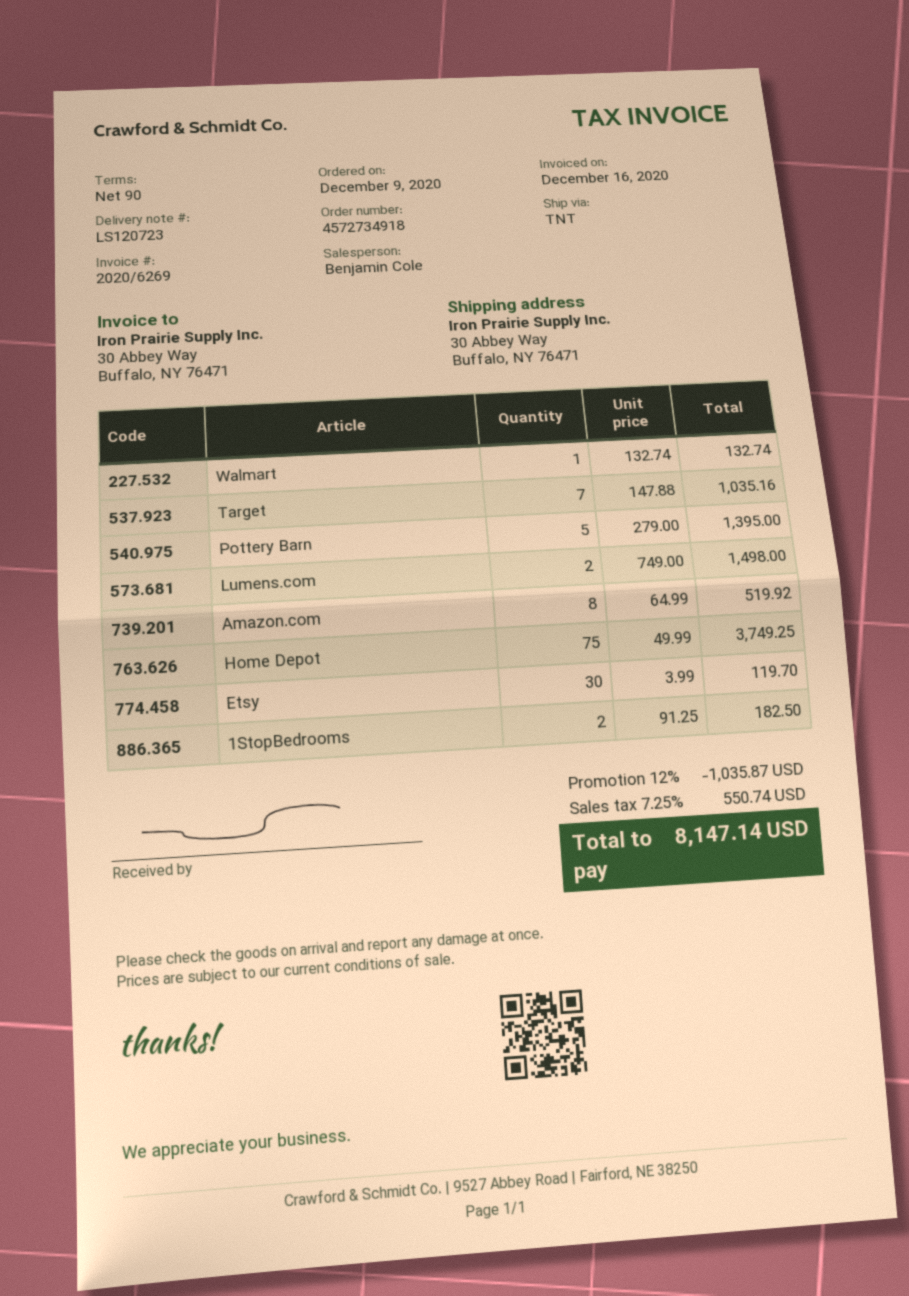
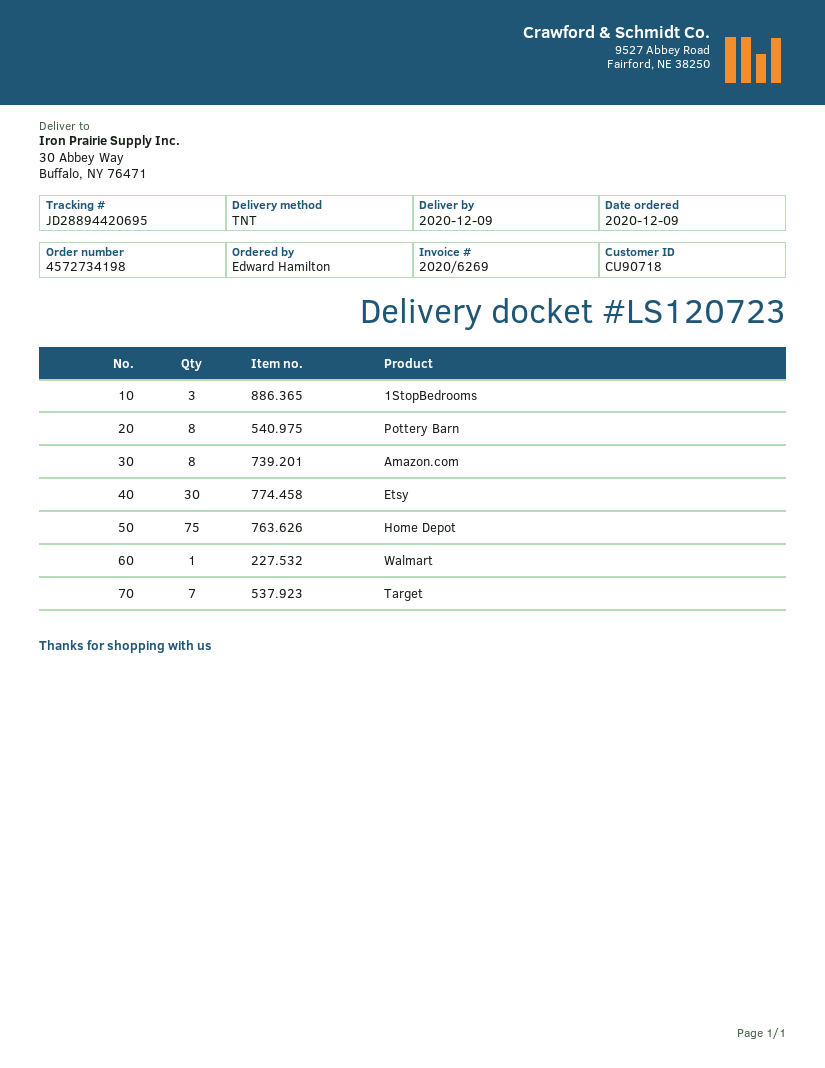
order number: 4572734918 -> 4572734198
Pottery Barn: 5 -> 8
Lumens.com: 2 -> none
1StopBedrooms: 2 -> 3

